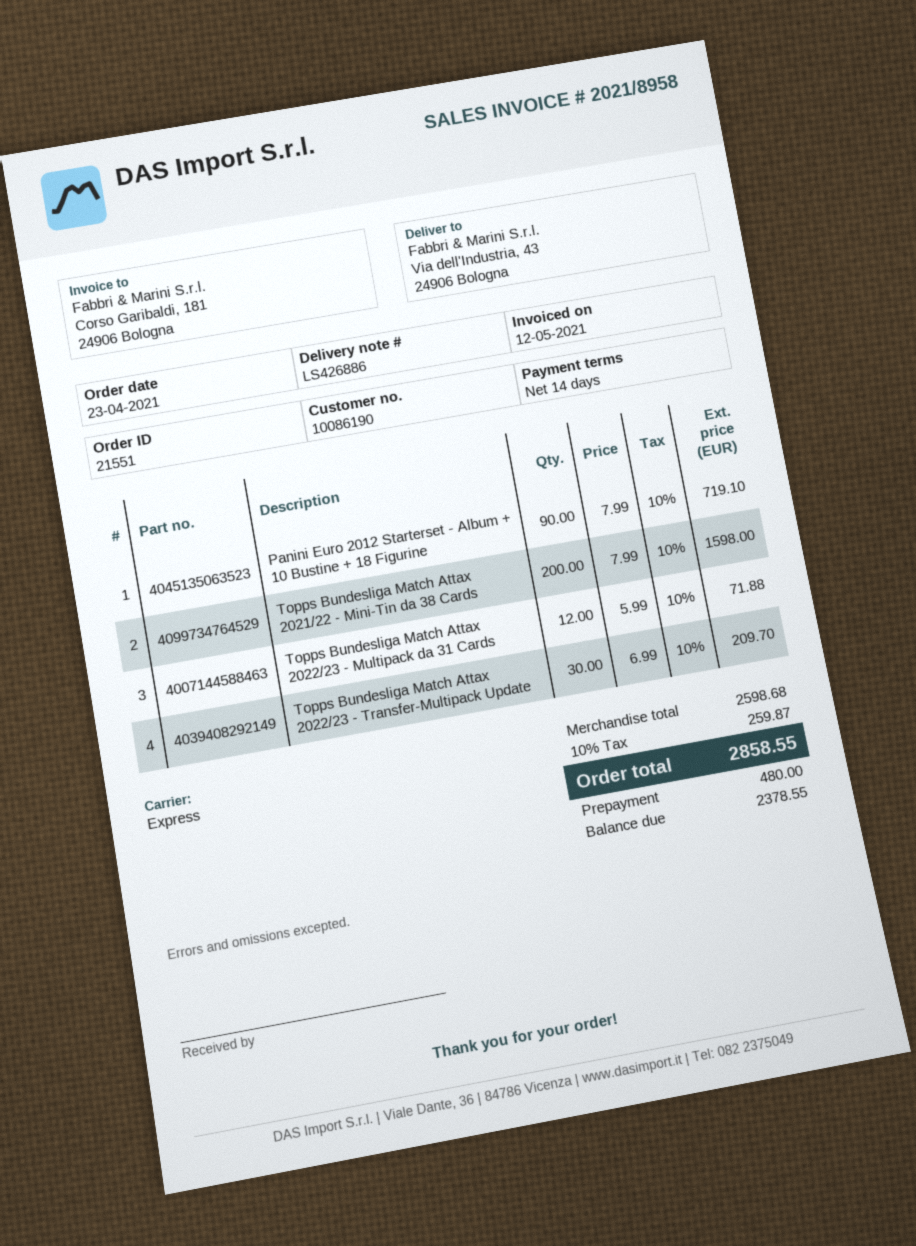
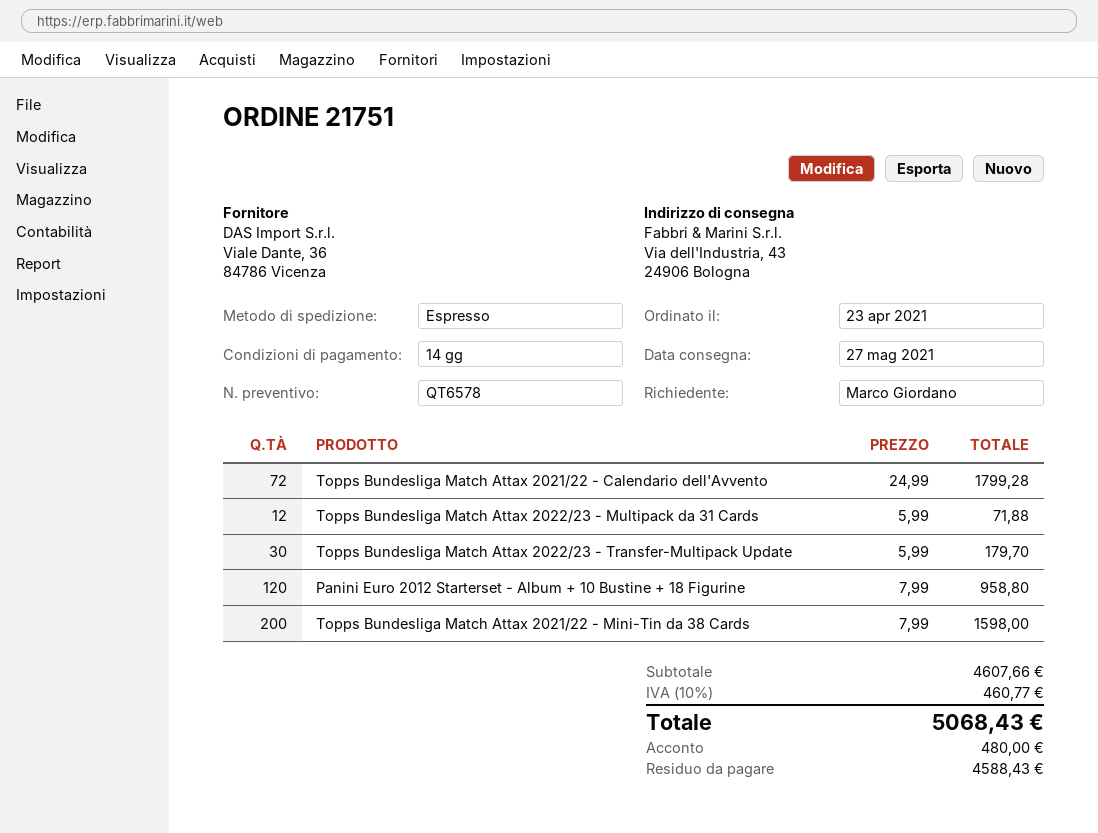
order number: 21551 -> 21751
Panini Euro 2012 Starterset - Album + 10 Bustine + 18 Figurine: 90 x 7.99 = 719.10 -> 120 x 7.99 = 958.80
Topps Bundesliga Match Attax 2022/23 - Transfer-Multipack Update: 30 x 6.99 = 209.70 -> 30 x 5.99 = 179.70
Topps Bundesliga Match Attax 2021/22 - Calendario dell'Avvento: none -> 72 x 24.99 = 1799.28
subtotal: 2598.68 -> 4607.66
tax: 10% = 259.87 -> 10% = 460.77
total: 2858.55 -> 5068.43
balance: 2378.55 -> 4588.43

